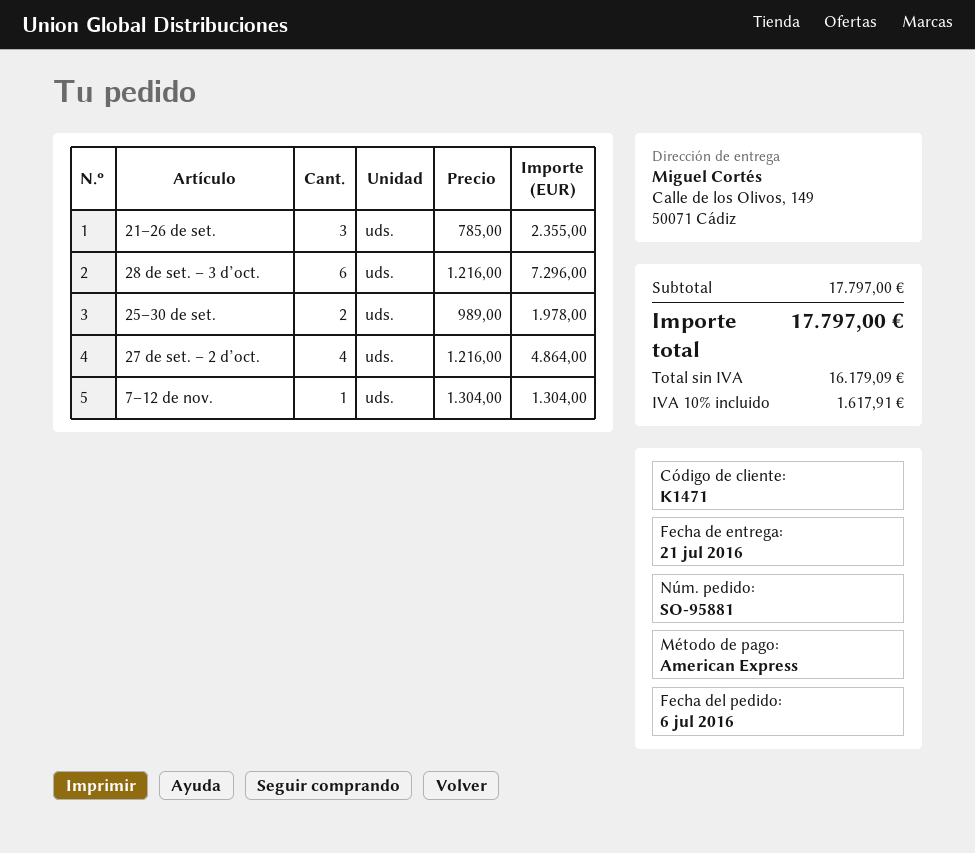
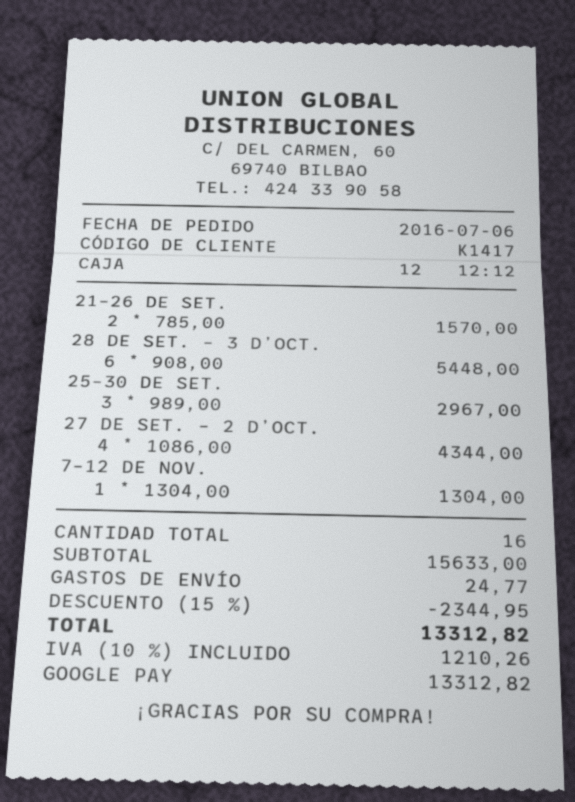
customer number: K1471 -> K1417
payment method: American Express -> Google Pay
21–26 de set.: 3 x 785.00 = 2355.00 -> 2 x 785.00 = 1570.00
28 de set. – 3 d’oct.: 6 x 1216.00 = 7296.00 -> 6 x 908.00 = 5448.00
25–30 de set.: 2 x 989.00 = 1978.00 -> 3 x 989.00 = 2967.00
27 de set. – 2 d’oct.: 4 x 1216.00 = 4864.00 -> 4 x 1086.00 = 4344.00
subtotal: 17797.00 -> 15633.00
discount: none -> 15% = 2344.95
shipping: none -> 24.77
tax: 10% = 1617.91 -> 10% = 1210.26
total: 17797.00 -> 13312.82

